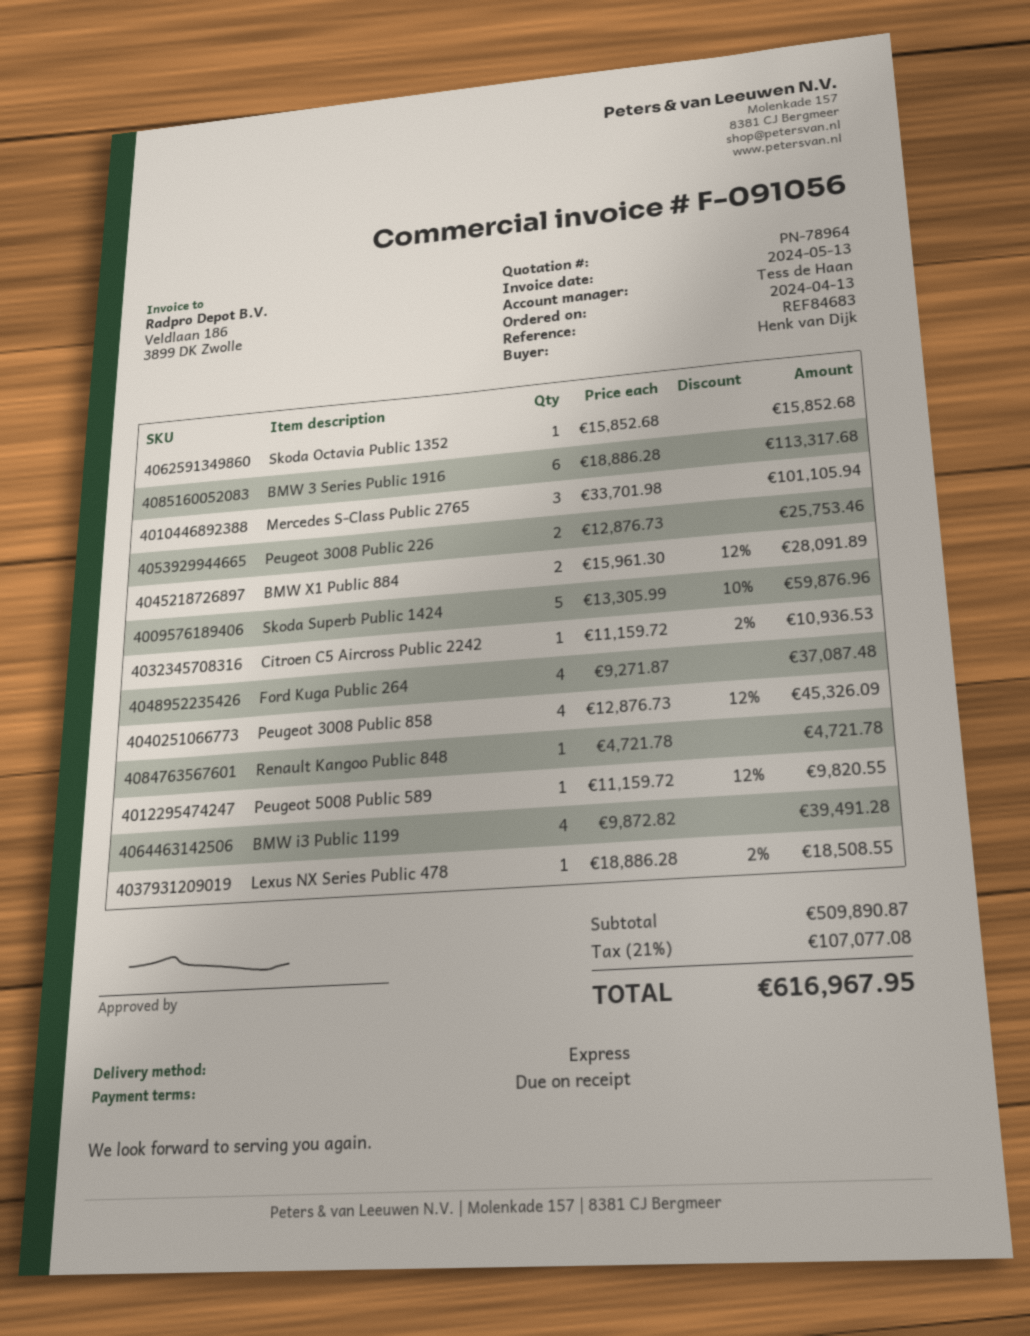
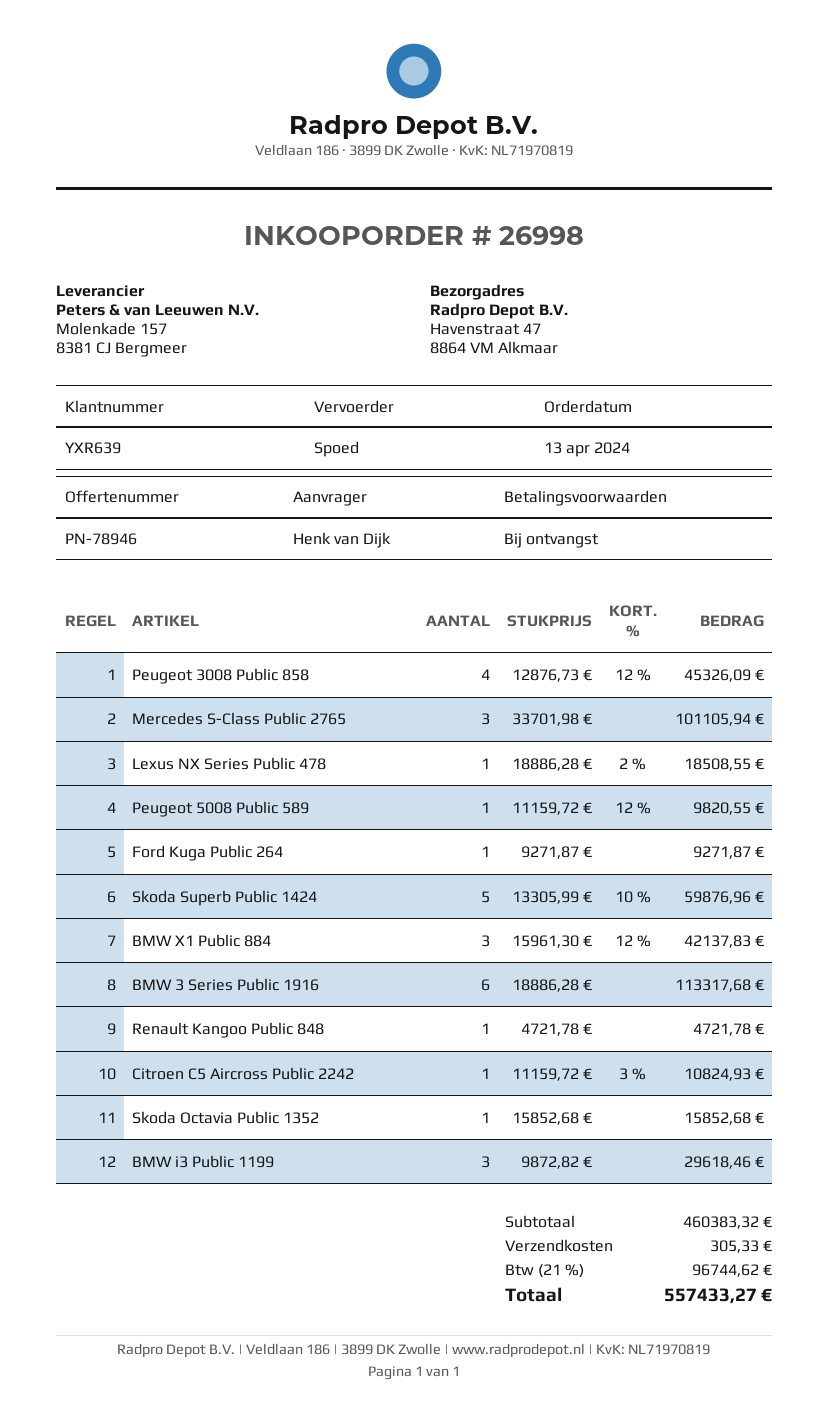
quote number: PN-78964 -> PN-78946
Peugeot 3008 Public 226: 2 x 12876.73 = 25753.46 -> none
BMW X1 Public 884: 2 x 15961.30 - 12% = 28091.89 -> 3 x 15961.30 - 12% = 42137.83
Citroen C5 Aircross Public 2242: 1 x 11159.72 - 2% = 10936.53 -> 1 x 11159.72 - 3% = 10824.93
Ford Kuga Public 264: 4 x 9271.87 = 37087.48 -> 1 x 9271.87 = 9271.87
BMW i3 Public 1199: 4 x 9872.82 = 39491.28 -> 3 x 9872.82 = 29618.46
subtotal: 509890.87 -> 460383.32
shipping: none -> 305.33
tax: 21% = 107077.08 -> 21% = 96744.62
total: 616967.95 -> 557433.27

